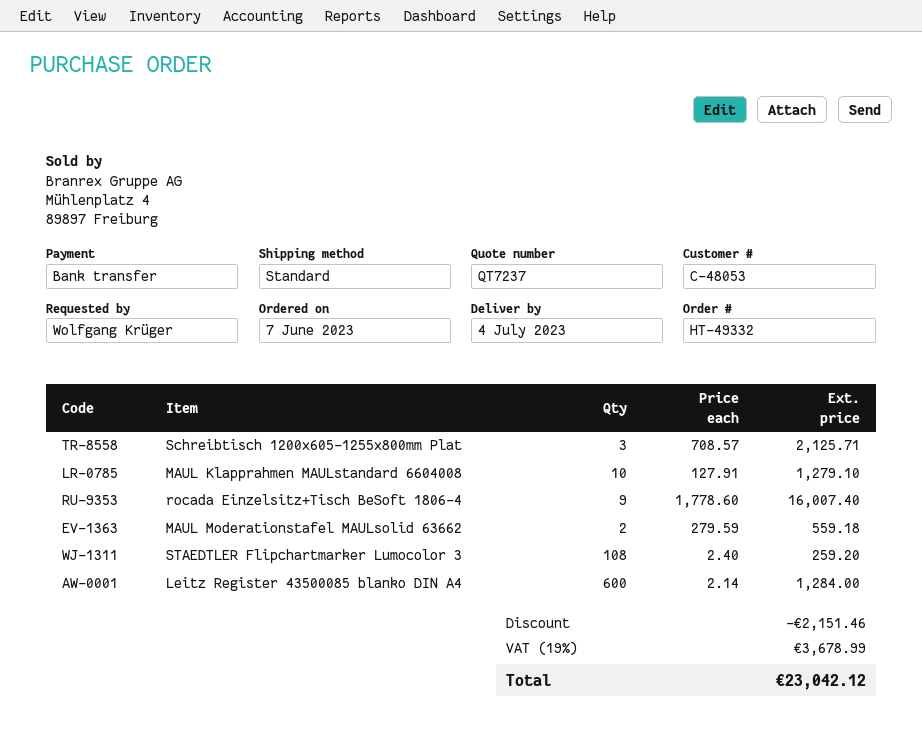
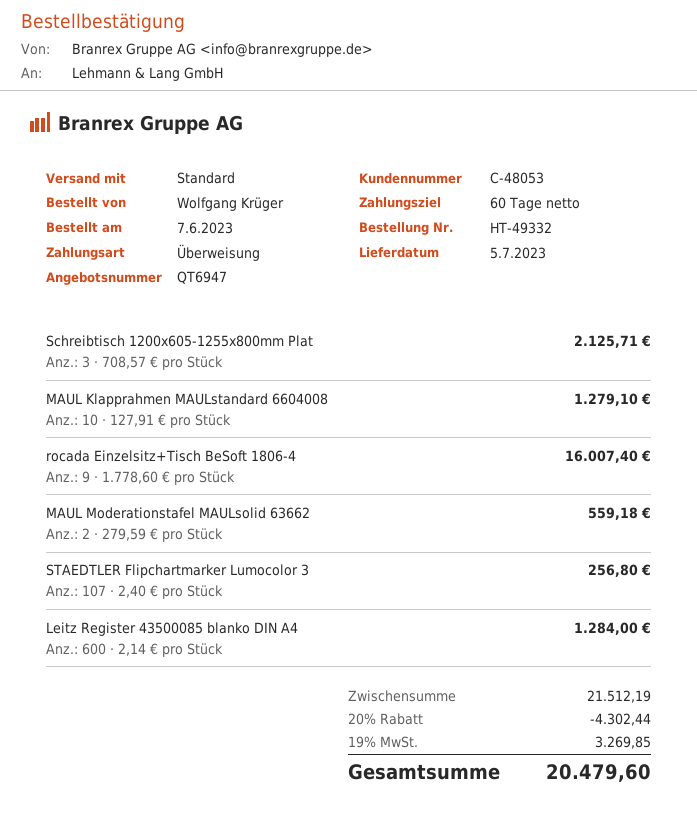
quote number: QT7237 -> QT6947
delivery date: 2023-07-04 -> 2023-07-05
STAEDTLER Flipchartmarker Lumocolor 3: 108 x 2.40 = 259.20 -> 107 x 2.40 = 256.80
discount: 2151.46 -> 4302.44
tax: 19% = 3678.99 -> 19% = 3269.85
total: 23042.12 -> 20479.60

